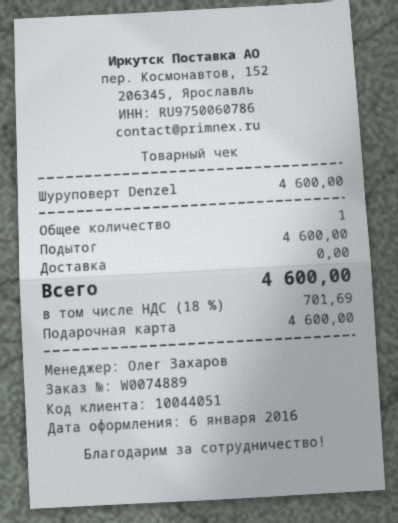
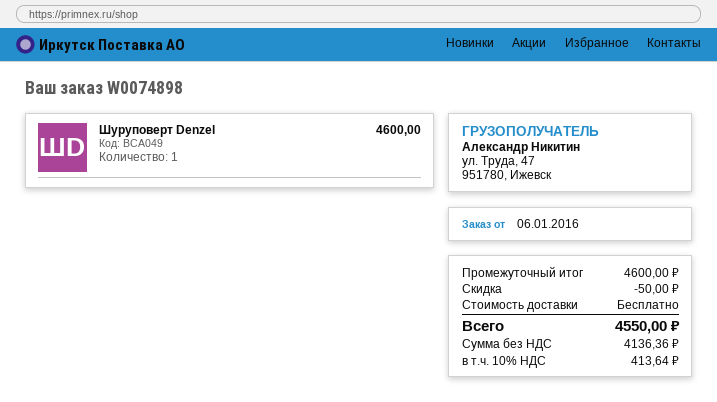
order number: W0074889 -> W0074898
discount: none -> 50.00
tax: 18% = 701.69 -> 10% = 413.64
total: 4600.00 -> 4550.00

